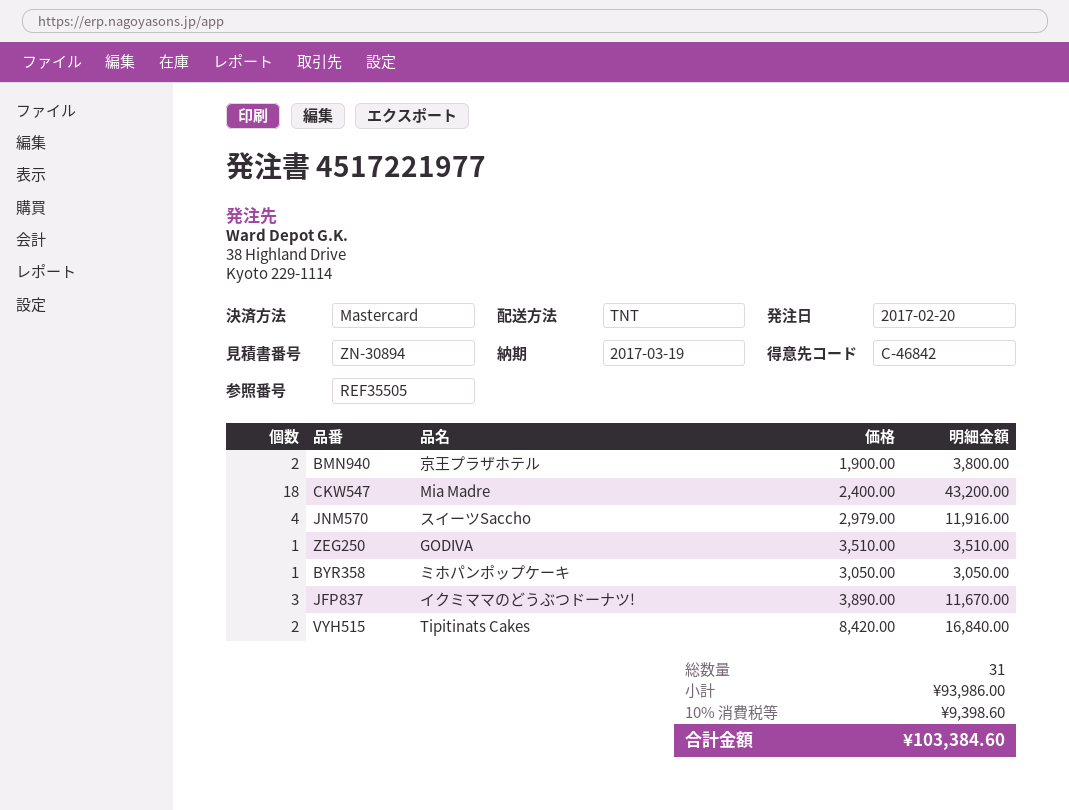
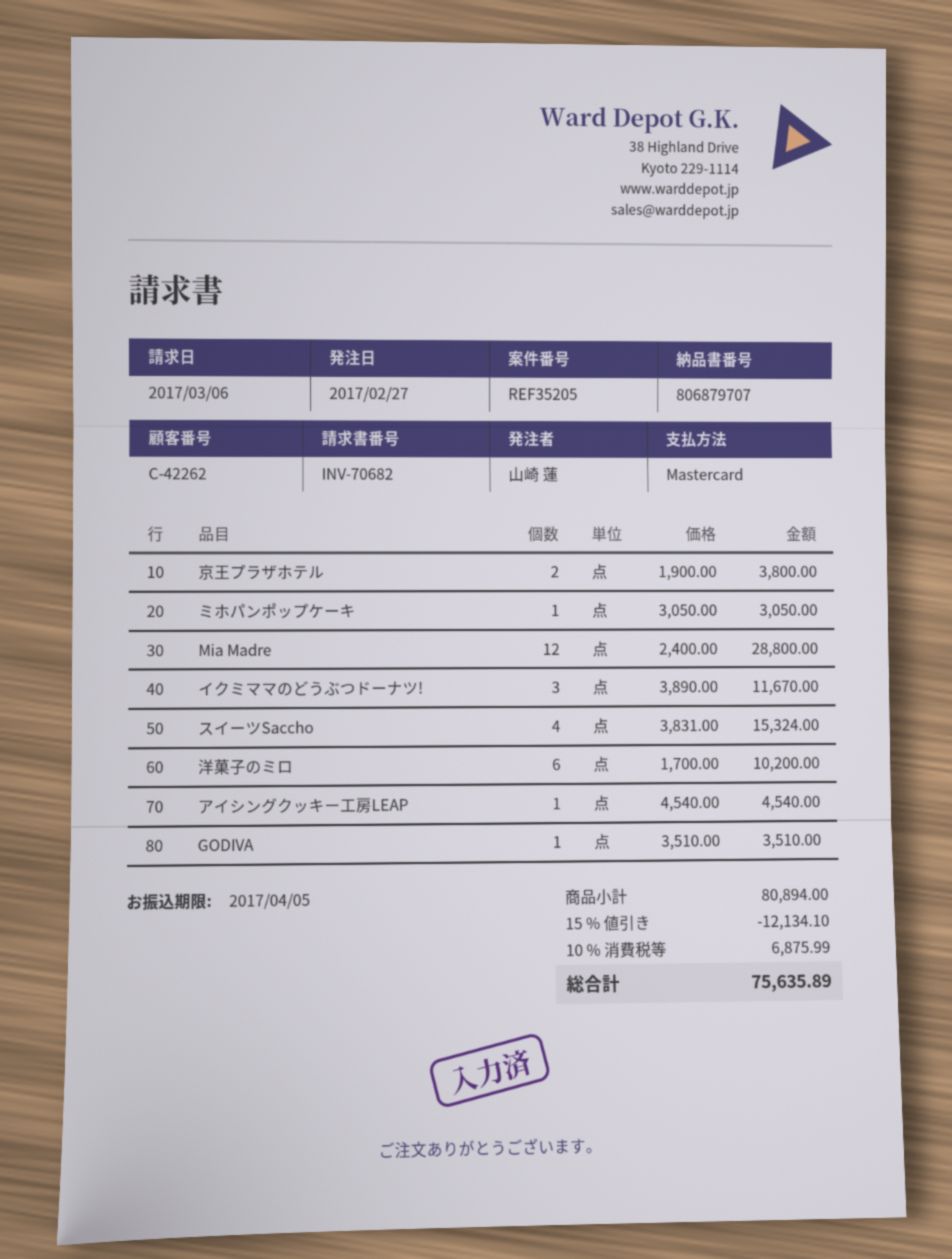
order date: 2017-02-20 -> 2017-02-27
customer number: C-46842 -> C-42262
reference: REF35505 -> REF35205
Mia Madre: 18 x 2400.00 = 43200.00 -> 12 x 2400.00 = 28800.00
スイーツSaccho: 4 x 2979.00 = 11916.00 -> 4 x 3831.00 = 15324.00
Tipitinats Cakes: 2 x 8420.00 = 16840.00 -> none
洋菓子のミロ: none -> 6 x 1700.00 = 10200.00
アイシングクッキー工房LEAP: none -> 1 x 4540.00 = 4540.00
subtotal: 93986.00 -> 80894.00
discount: none -> 15% = 12134.10
tax: 10% = 9398.60 -> 10% = 6875.99
total: 103384.60 -> 75635.89

